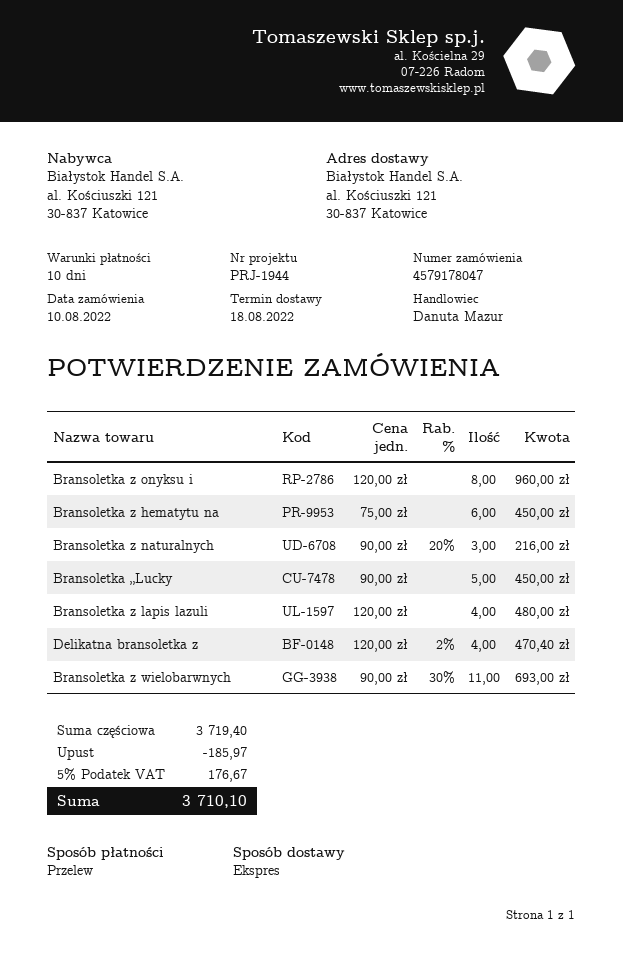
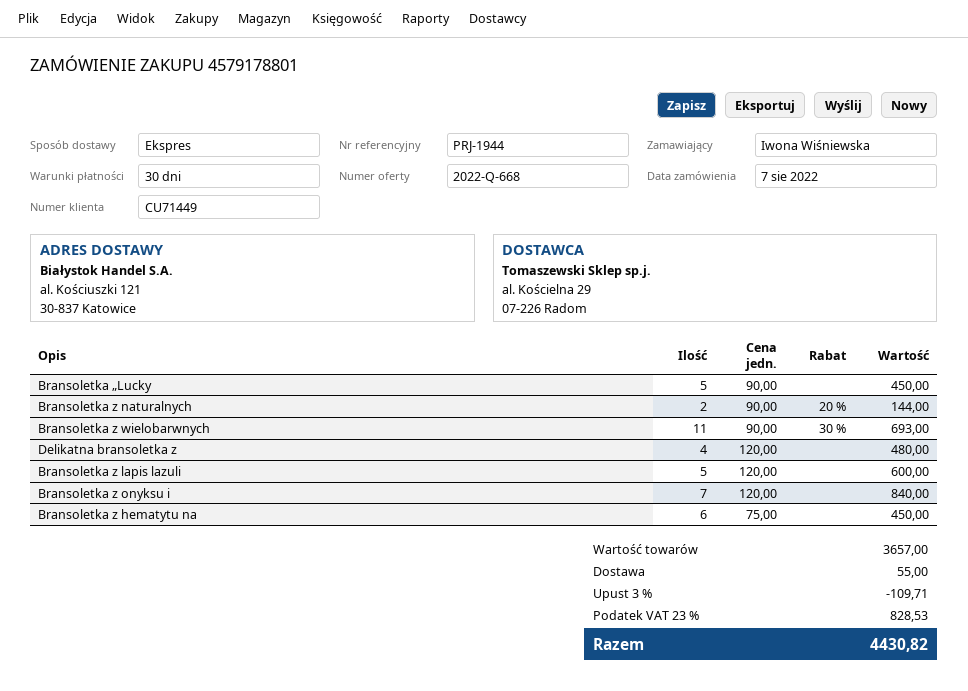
order number: 4579178047 -> 4579178801
order date: 2022-08-10 -> 2022-08-07
payment terms: 10 days -> 30 days
Bransoletka z onyksu i: 8 x 120.00 = 960.00 -> 7 x 120.00 = 840.00
Bransoletka z naturalnych: 3 x 90.00 - 20% = 216.00 -> 2 x 90.00 - 20% = 144.00
Bransoletka z lapis lazuli: 4 x 120.00 = 480.00 -> 5 x 120.00 = 600.00
Delikatna bransoletka z: 4 x 120.00 - 2% = 470.40 -> 4 x 120.00 = 480.00
subtotal: 3719.40 -> 3657.00
discount: 185.97 -> 109.71
shipping: none -> 55.00
tax: 5% = 176.67 -> 23% = 828.53
total: 3710.10 -> 4430.82

